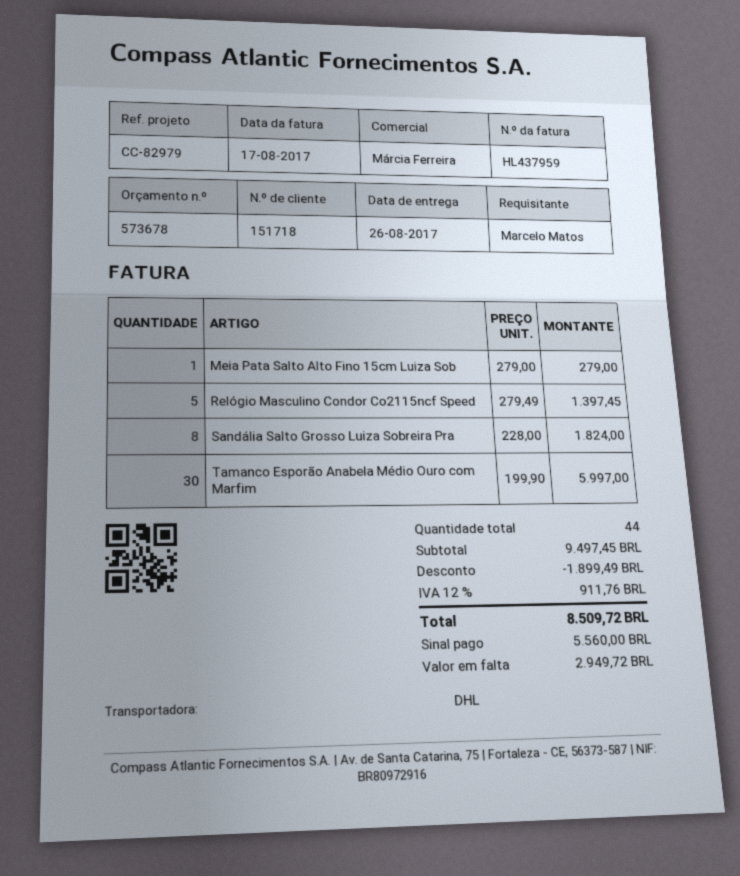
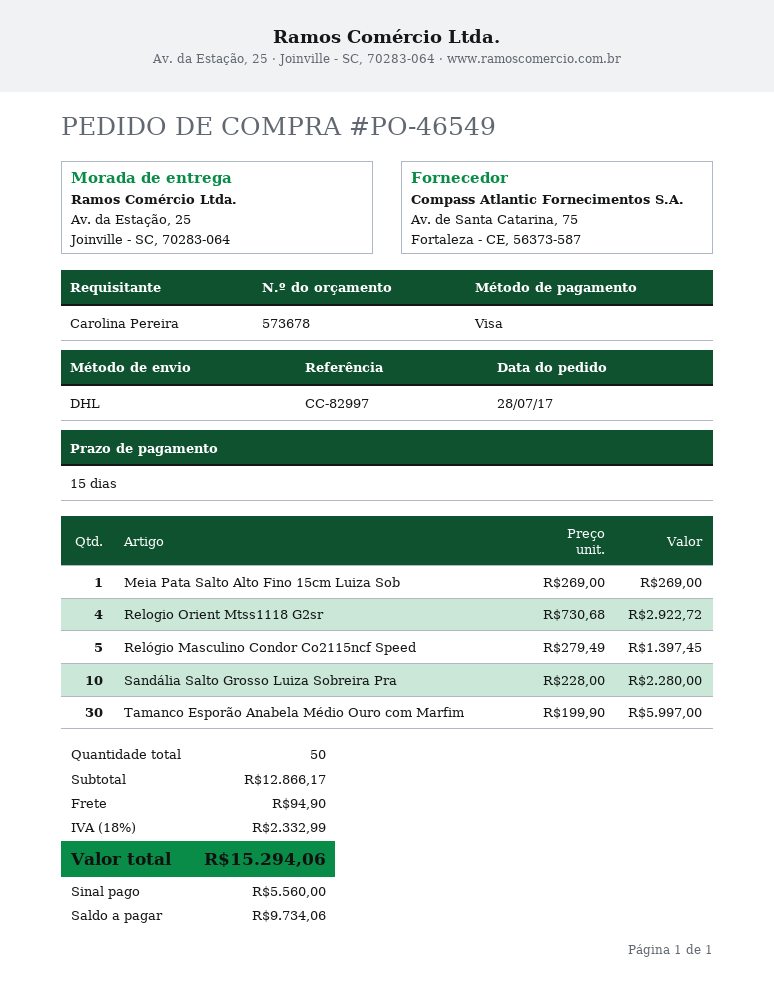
reference: CC-82979 -> CC-82997
ordered by: Marcelo Matos -> Carolina Pereira
Meia Pata Salto Alto Fino 15cm Luiza Sob: 1 x 279.00 = 279.00 -> 1 x 269.00 = 269.00
Sandália Salto Grosso Luiza Sobreira Pra: 8 x 228.00 = 1824.00 -> 10 x 228.00 = 2280.00
Relogio Orient Mtss1118 G2sr: none -> 4 x 730.68 = 2922.72
total quantity: 44 -> 50
subtotal: 9497.45 -> 12866.17
discount: 1899.49 -> none
shipping: none -> 94.90
tax: 12% = 911.76 -> 18% = 2332.99
total: 8509.72 -> 15294.06
balance: 2949.72 -> 9734.06

